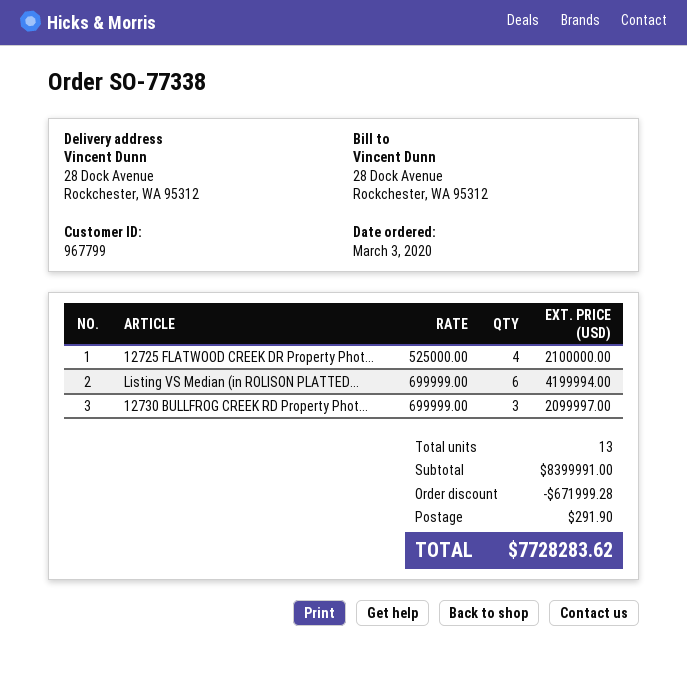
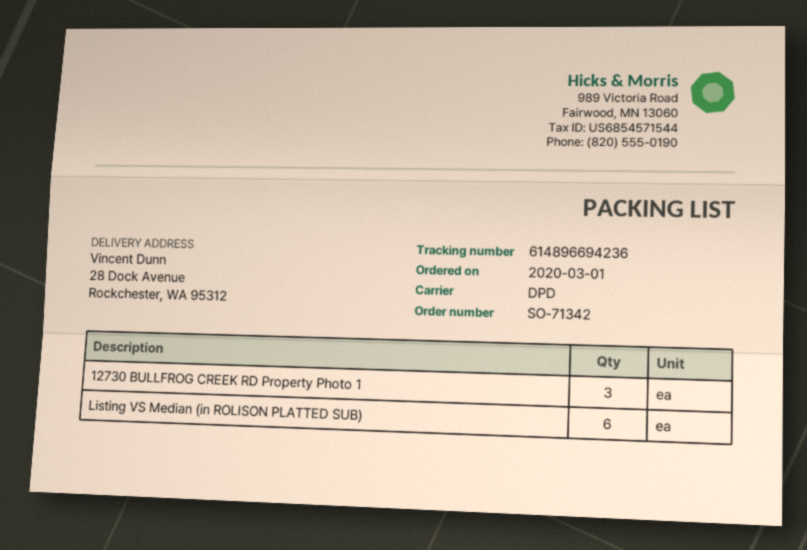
order number: SO-77338 -> SO-71342
order date: 2020-03-03 -> 2020-03-01
12725 FLATWOOD CREEK DR Property Phot...: 4 -> none

